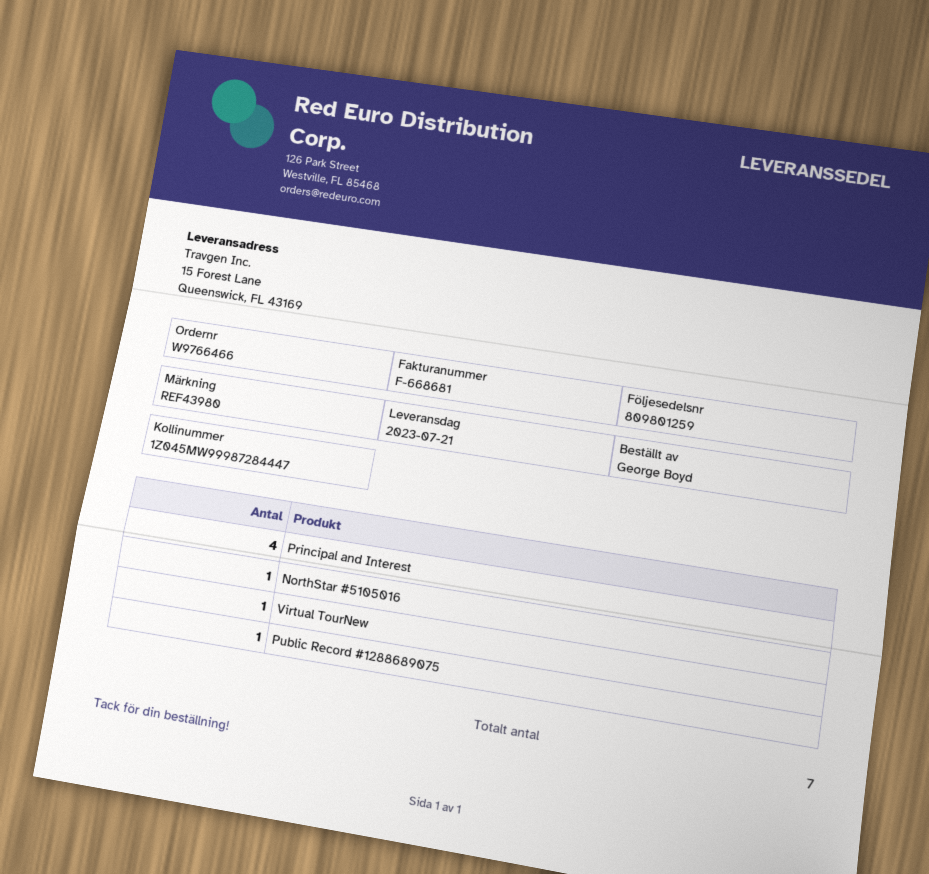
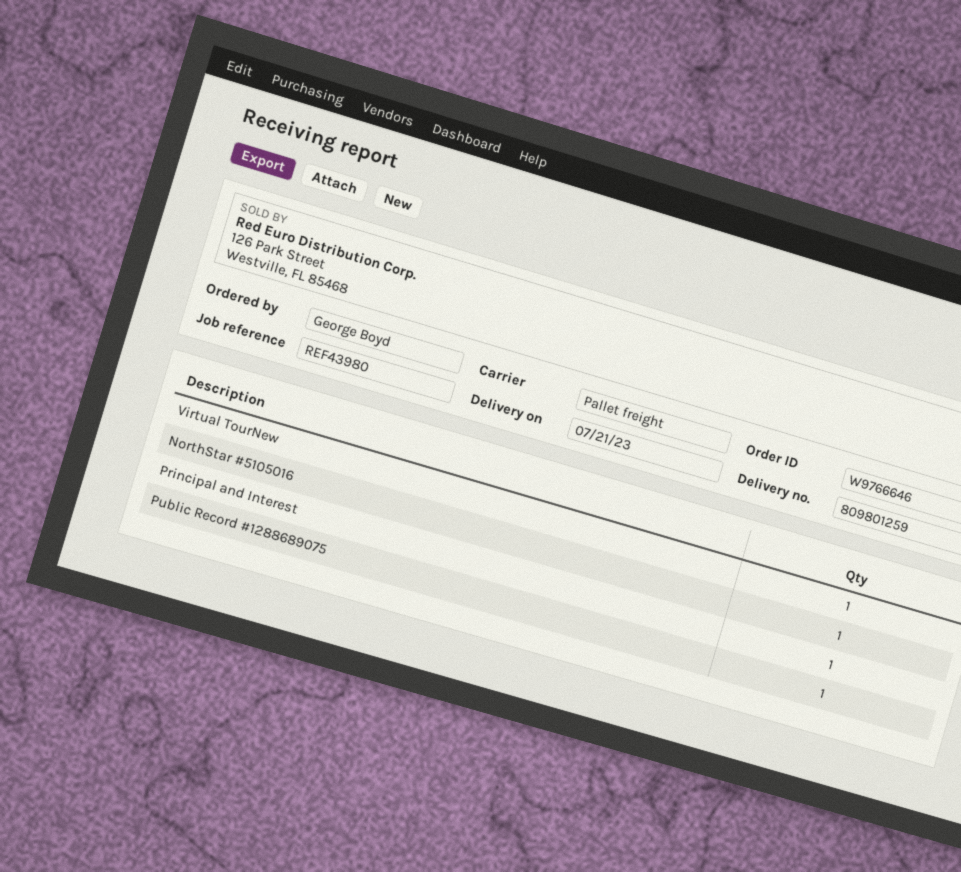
order number: W9766466 -> W9766646
Principal and Interest: 4 -> 1

